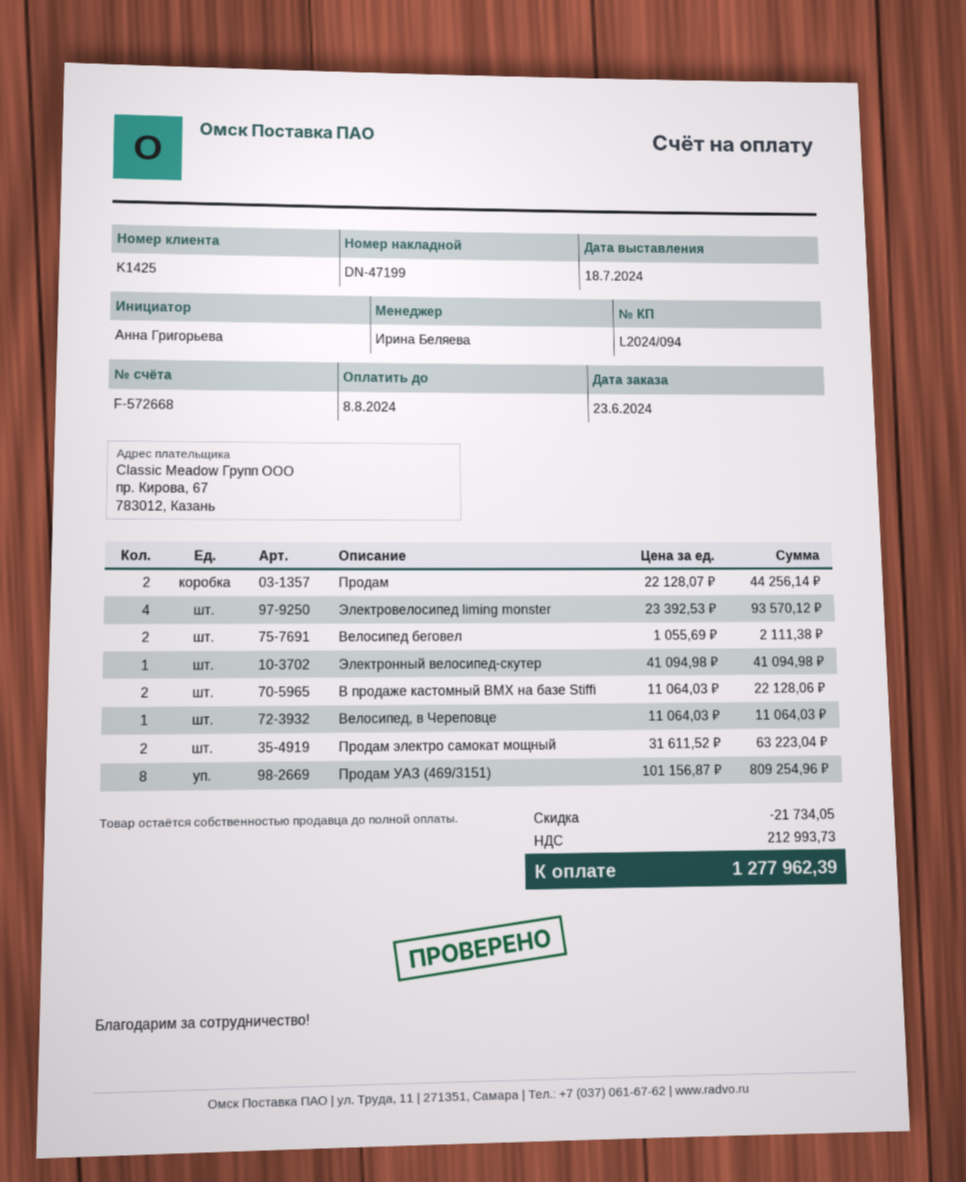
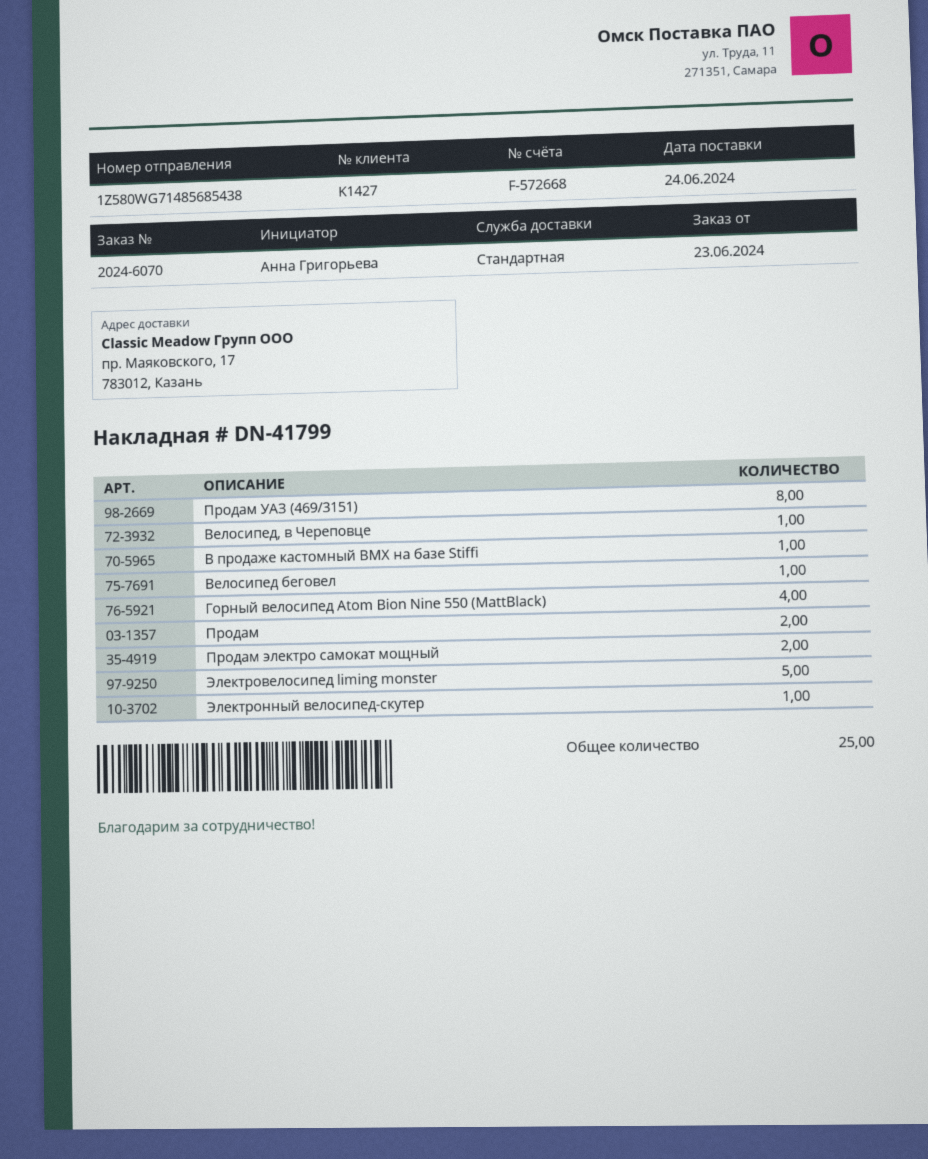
delivery note number: DN-47199 -> DN-41799
customer number: K1425 -> K1427
Электровелосипед liming monster: 4 -> 5
Велосипед беговел: 2 -> 1
В продаже кастомный BMX на базе Stiffi: 2 -> 1
Горный велосипед Atom Bion Nine 550 (MattBlack): none -> 4

